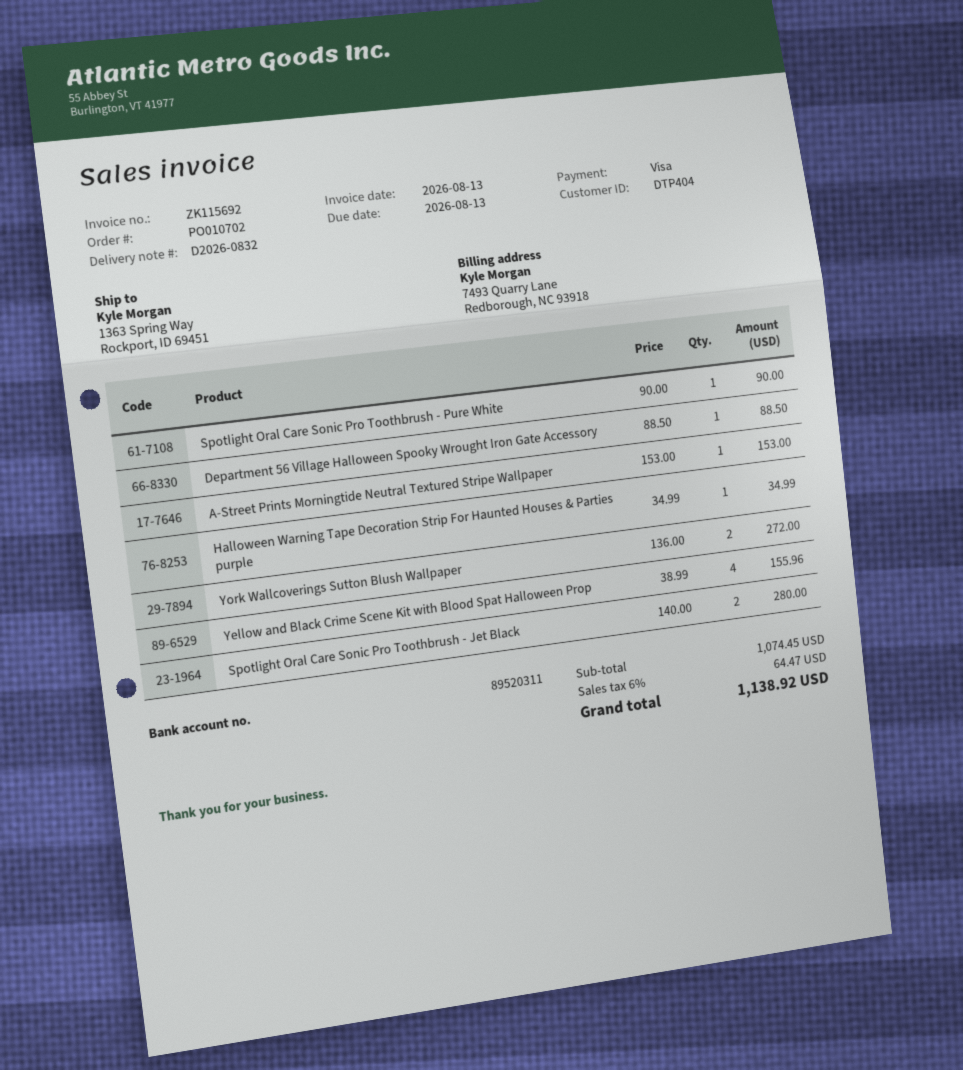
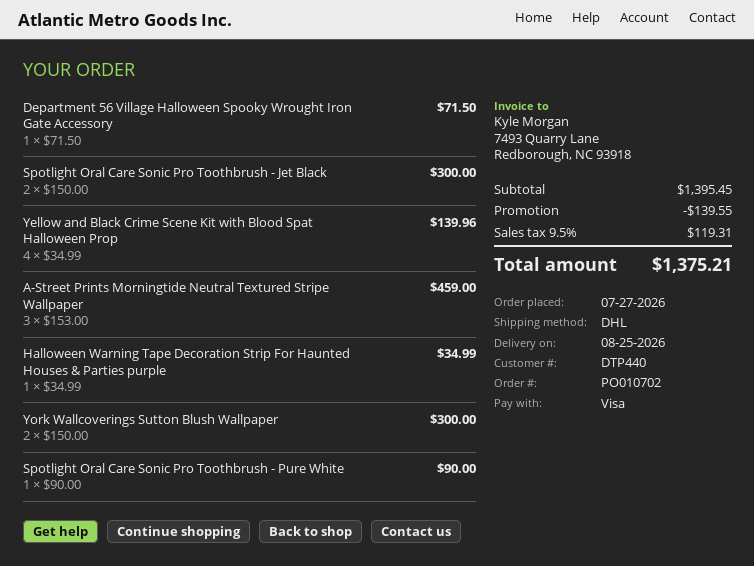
customer number: DTP404 -> DTP440
Department 56 Village Halloween Spooky Wrought Iron Gate Accessory: 1 x 88.50 = 88.50 -> 1 x 71.50 = 71.50
A-Street Prints Morningtide Neutral Textured Stripe Wallpaper: 1 x 153.00 = 153.00 -> 3 x 153.00 = 459.00
York Wallcoverings Sutton Blush Wallpaper: 2 x 136.00 = 272.00 -> 2 x 150.00 = 300.00
Yellow and Black Crime Scene Kit with Blood Spat Halloween Prop: 4 x 38.99 = 155.96 -> 4 x 34.99 = 139.96
Spotlight Oral Care Sonic Pro Toothbrush - Jet Black: 2 x 140.00 = 280.00 -> 2 x 150.00 = 300.00
subtotal: 1074.45 -> 1395.45
discount: none -> 139.55
tax: 6% = 64.47 -> 9.5% = 119.31
total: 1138.92 -> 1375.21

